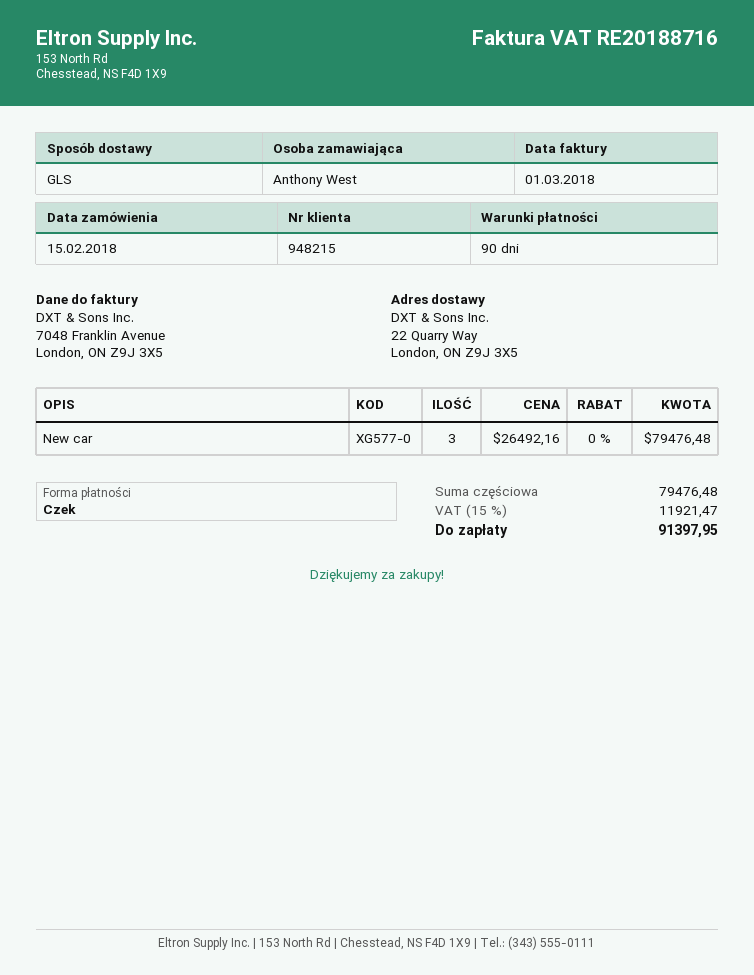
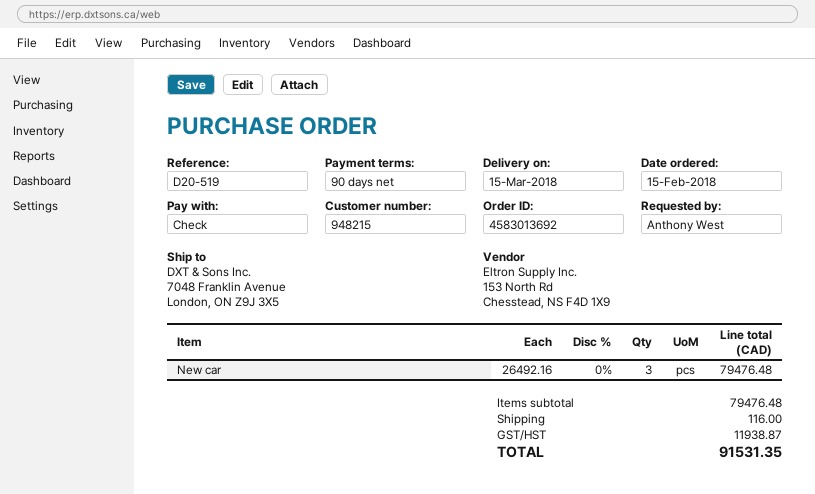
ship to: 22 Quarry Way, London, ON Z9J 3X5 -> 7048 Franklin Avenue, London, ON Z9J 3X5
shipping: none -> 116.00
tax: 11921.47 -> 11938.87
total: 91397.95 -> 91531.35

